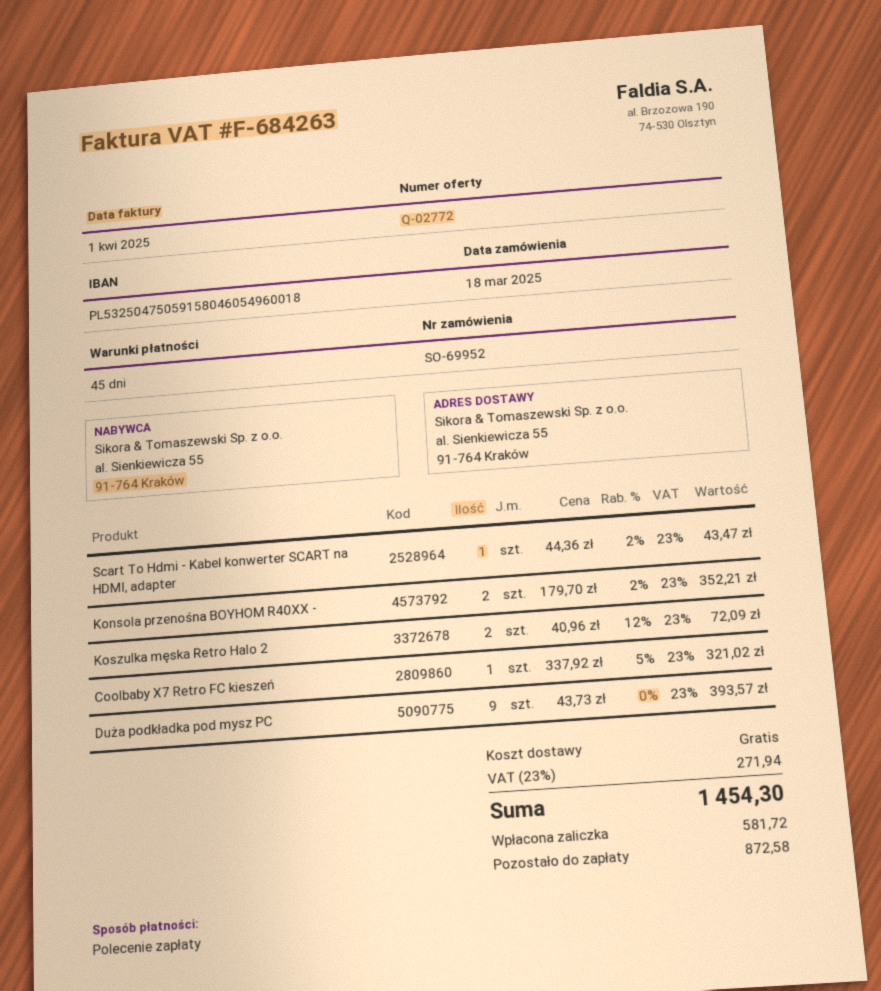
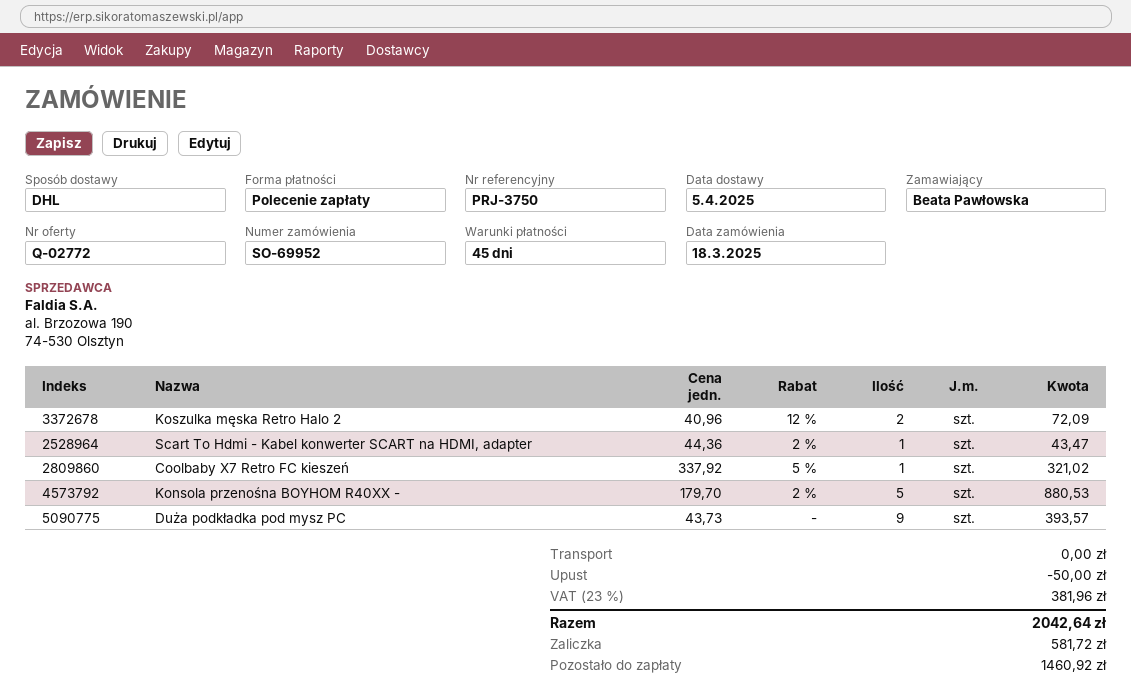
Konsola przenośna BOYHOM R40XX -: 2 x 179.70 - 2% = 352.21 -> 5 x 179.70 - 2% = 880.53
discount: none -> 50.00
tax: 23% = 271.94 -> 23% = 381.96
total: 1454.30 -> 2042.64
balance: 872.58 -> 1460.92

